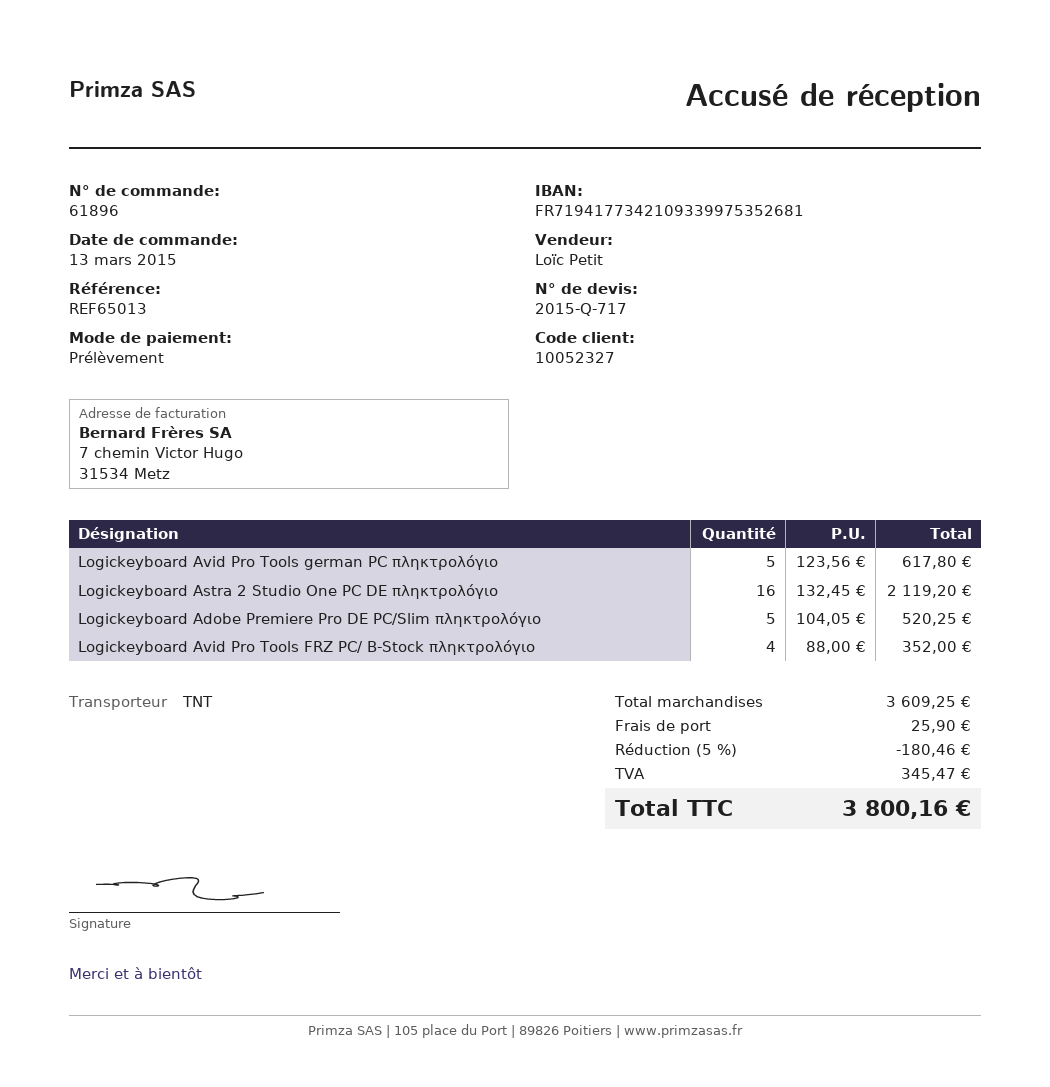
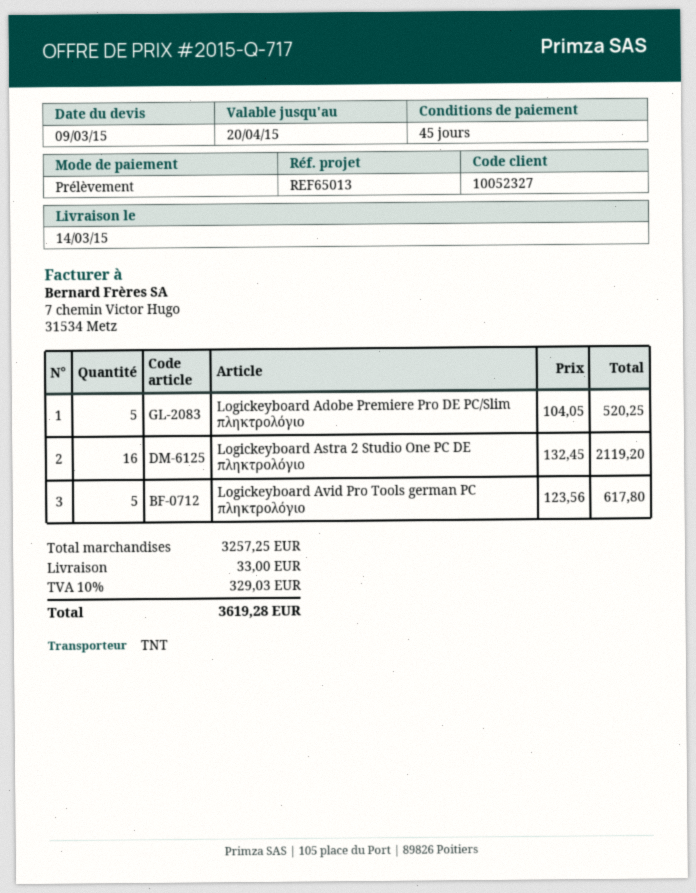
Logickeyboard Avid Pro Tools FRZ PC/ B-Stock πληκτρολόγιο: 4 x 88.00 = 352.00 -> none
subtotal: 3609.25 -> 3257.25
discount: 5% = 180.46 -> none
shipping: 25.90 -> 33.00
tax: 345.47 -> 329.03
total: 3800.16 -> 3619.28

